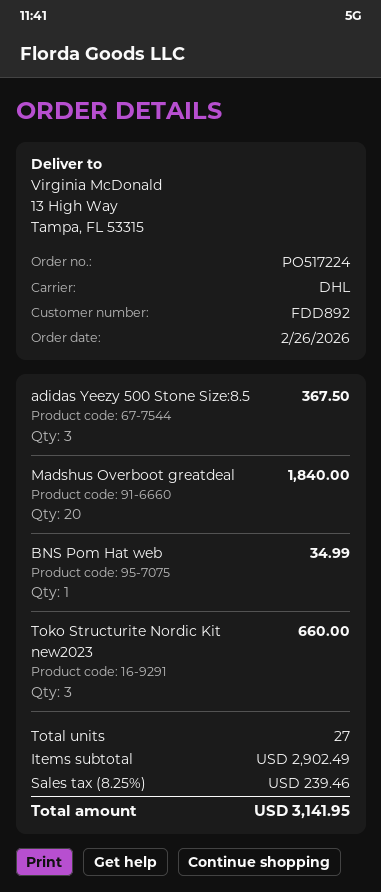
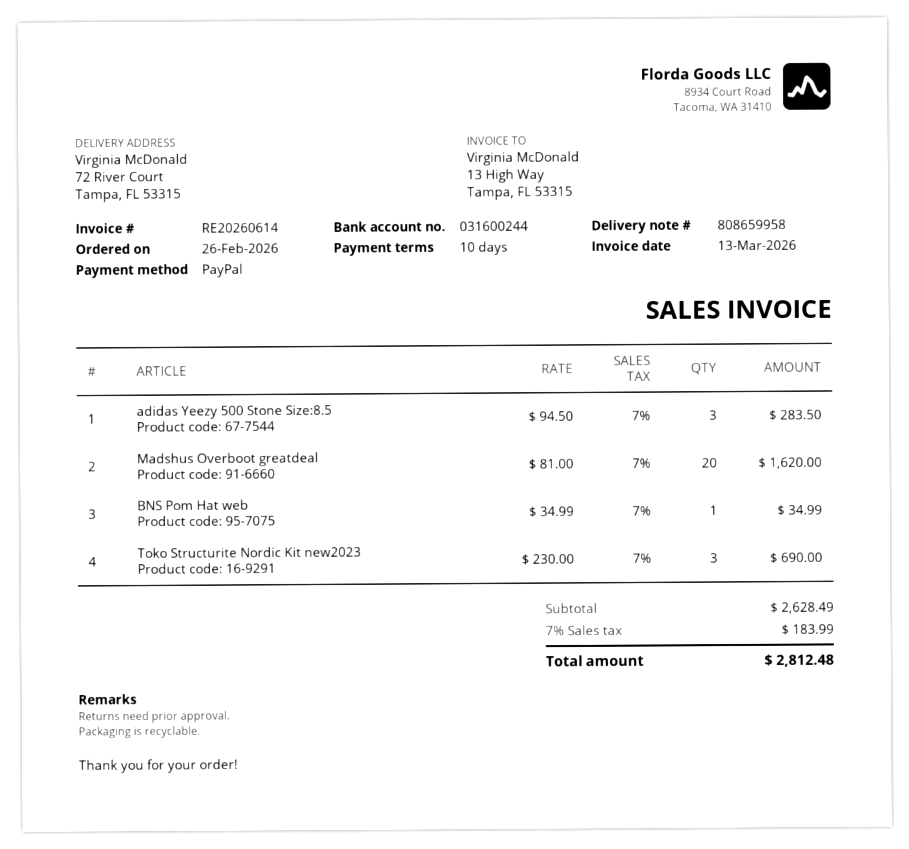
ship to: 13 High Way, Tampa, FL 53315 -> 72 River Court, Tampa, FL 53315
adidas Yeezy 500 Stone Size:8.5: 3 for 367.50 -> 3 for 283.50
Madshus Overboot greatdeal: 20 for 1840.00 -> 20 for 1620.00
Toko Structurite Nordic Kit new2023: 3 for 660.00 -> 3 for 690.00
subtotal: 2902.49 -> 2628.49
tax: 8.25% = 239.46 -> 7% = 183.99
total: 3141.95 -> 2812.48

